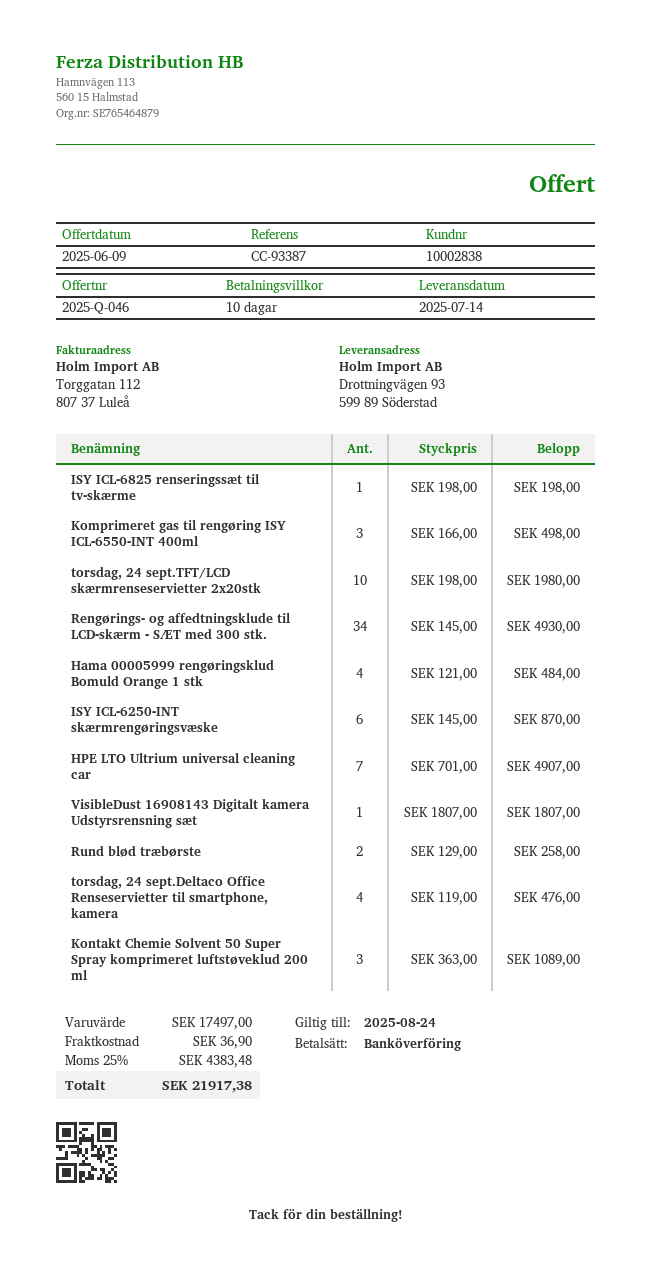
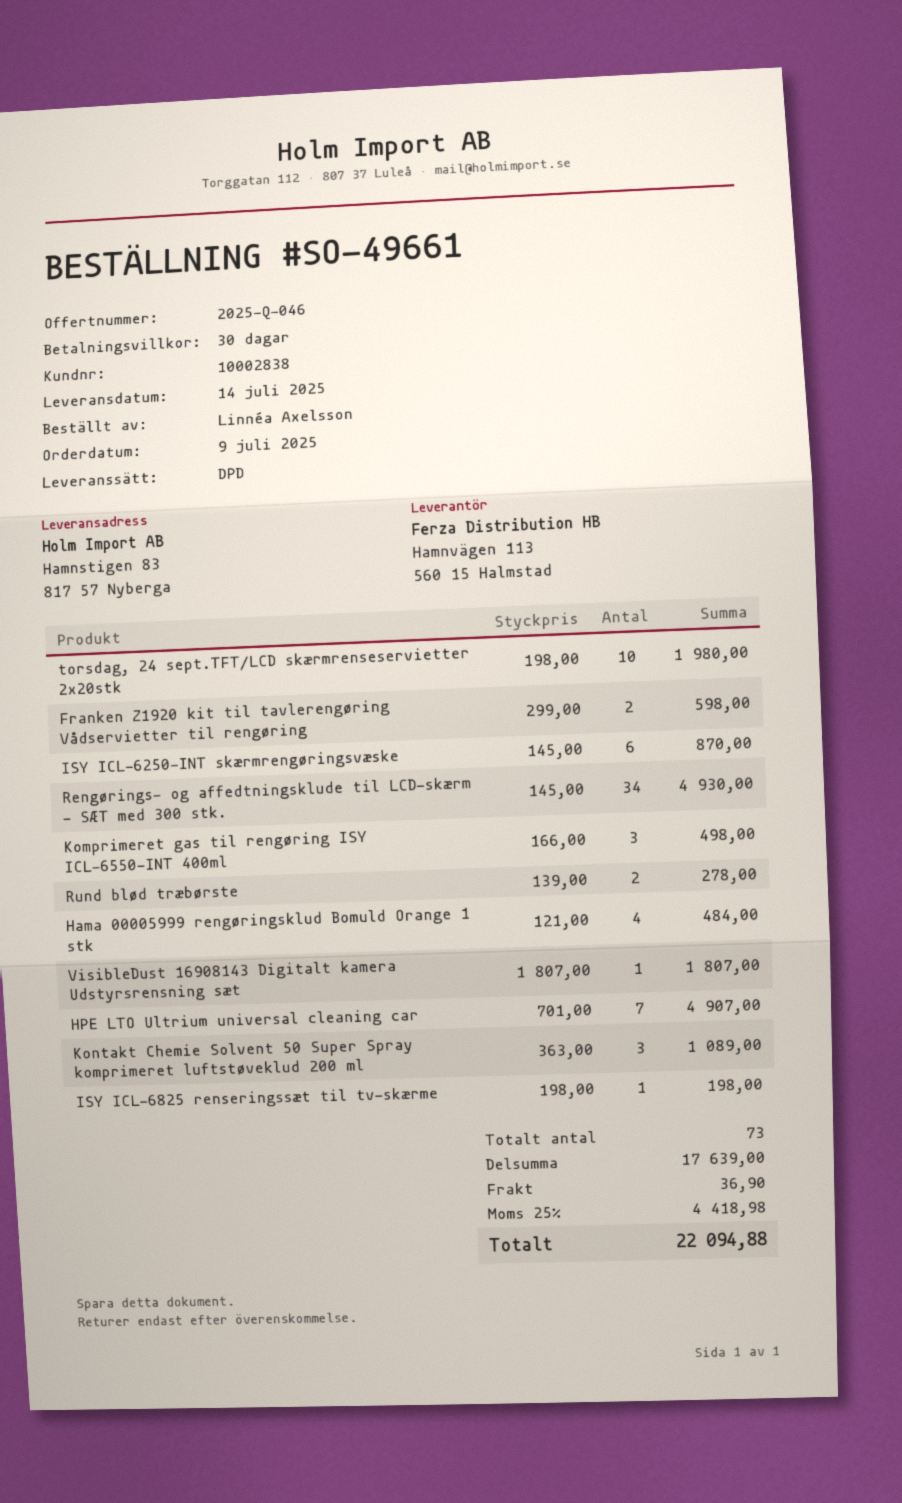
payment terms: 10 days -> 30 days
ship to: Drottningvägen 93, 599 89 Söderstad -> Hamnstigen 83, 817 57 Nyberga
Rund blød træbørste: 2 x 129.00 = 258.00 -> 2 x 139.00 = 278.00
torsdag, 24 sept.Deltaco Office Renseservietter til smartphone, kamera: 4 x 119.00 = 476.00 -> none
Franken Z1920 kit til tavlerengøring Vådservietter til rengøring: none -> 2 x 299.00 = 598.00
subtotal: 17497.00 -> 17639.00
tax: 25% = 4383.48 -> 25% = 4418.98
total: 21917.38 -> 22094.88

